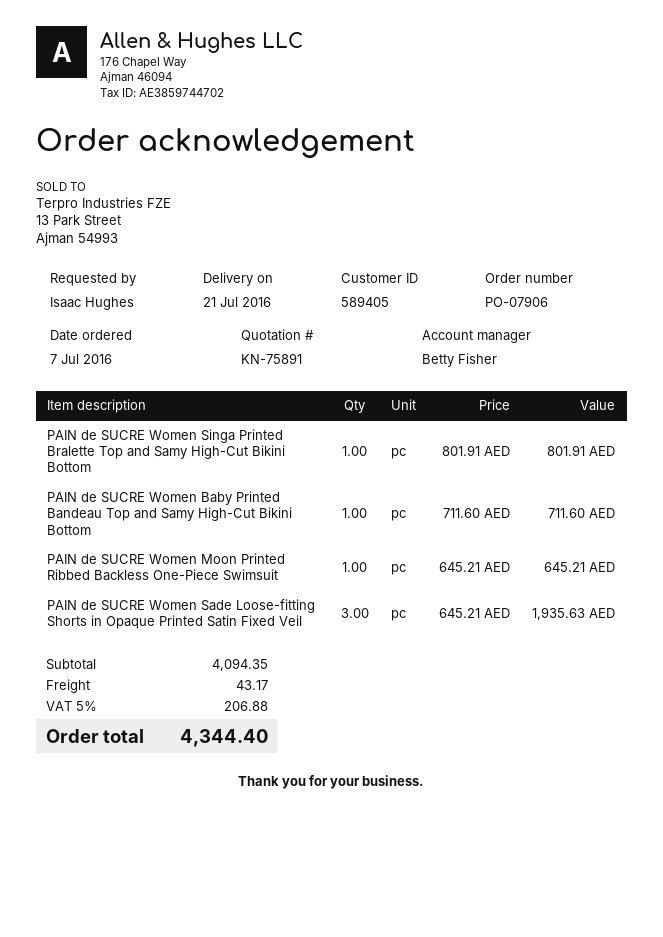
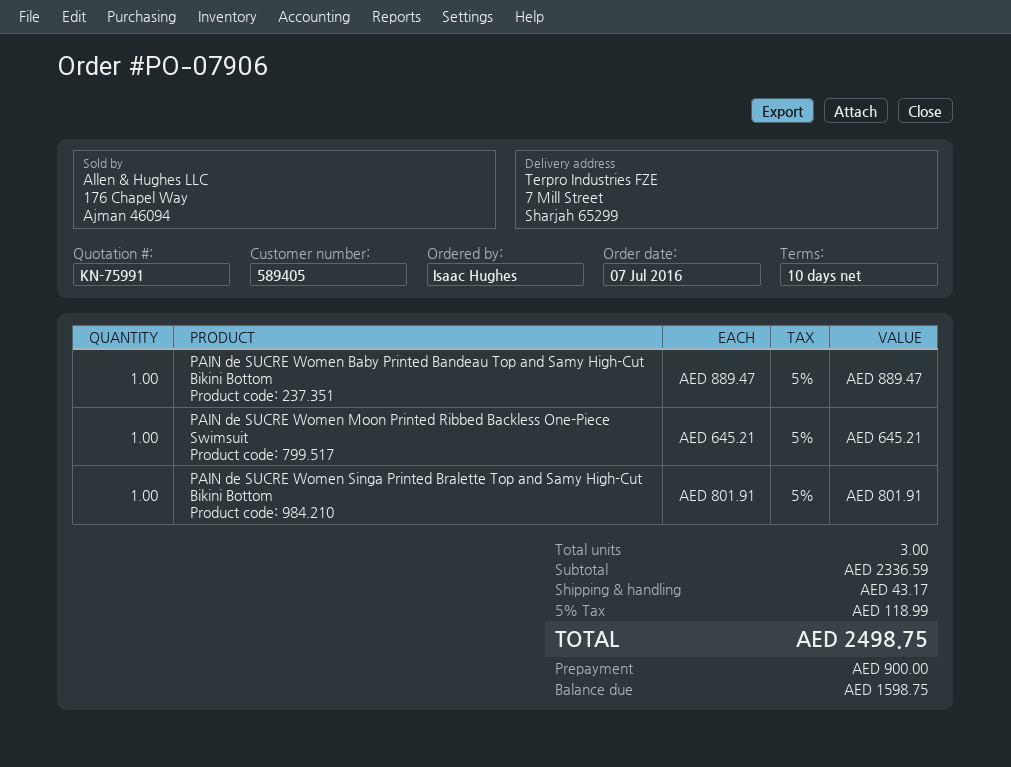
quote number: KN-75891 -> KN-75991
PAIN de SUCRE Women Baby Printed Bandeau Top and Samy High-Cut Bikini Bottom: 1 x 711.60 = 711.60 -> 1 x 889.47 = 889.47
PAIN de SUCRE Women Sade Loose-fitting Shorts in Opaque Printed Satin Fixed Veil: 3 x 645.21 = 1935.63 -> none
subtotal: 4094.35 -> 2336.59
tax: 5% = 206.88 -> 5% = 118.99
total: 4344.40 -> 2498.75

